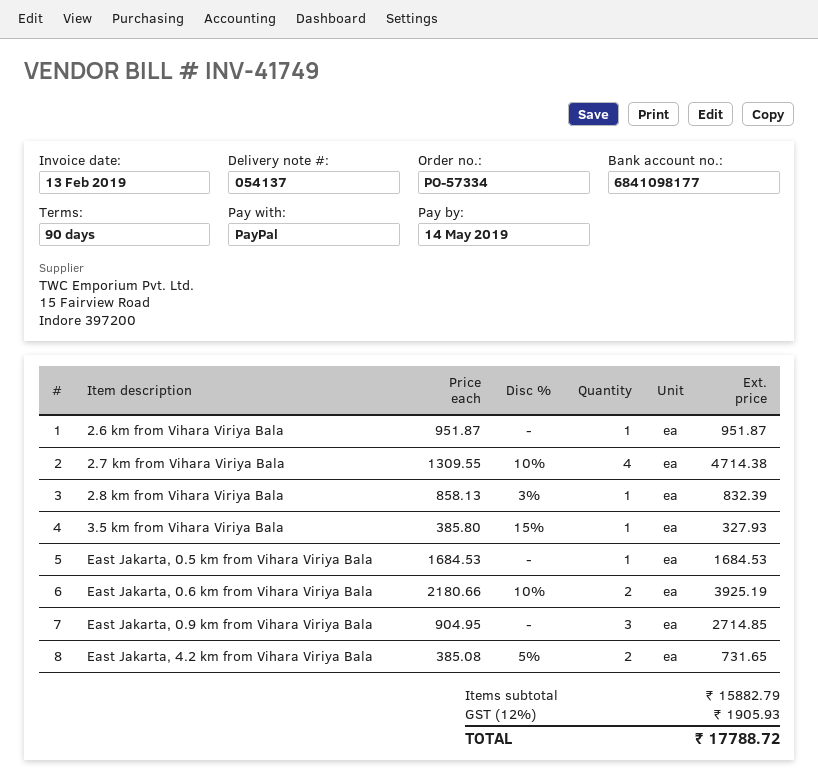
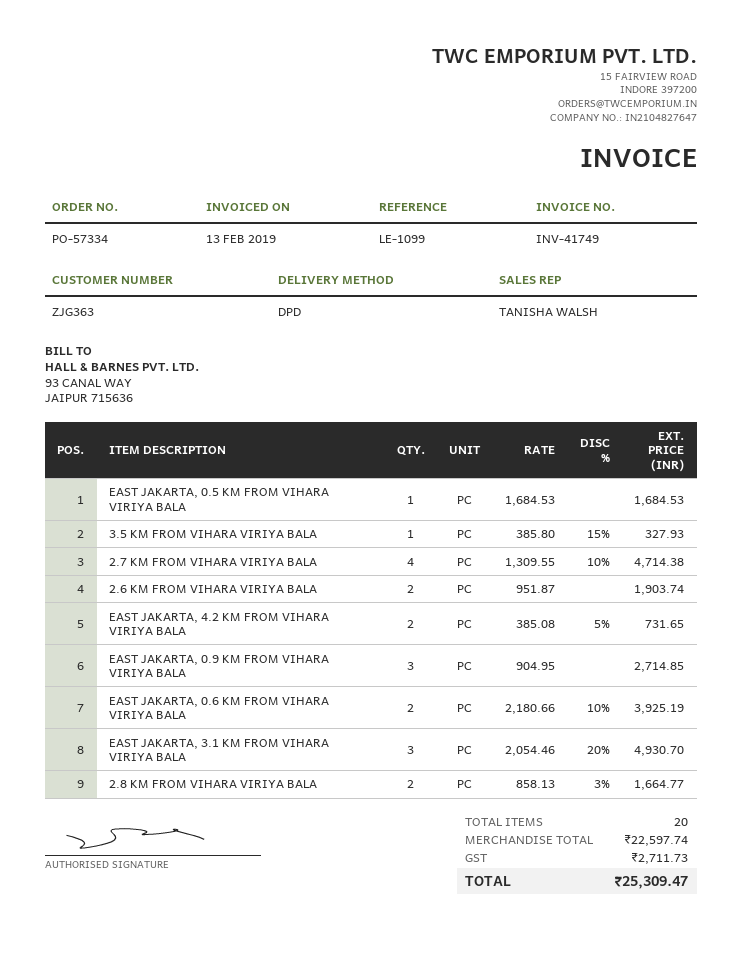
2.6 km from Vihara Viriya Bala: 1 x 951.87 = 951.87 -> 2 x 951.87 = 1903.74
2.8 km from Vihara Viriya Bala: 1 x 858.13 - 3% = 832.39 -> 2 x 858.13 - 3% = 1664.77
EAST JAKARTA, 3.1 KM FROM VIHARA VIRIYA BALA: none -> 3 x 2054.46 - 20% = 4930.70
subtotal: 15882.79 -> 22597.74
tax: 1905.93 -> 2711.73
total: 17788.72 -> 25309.47

